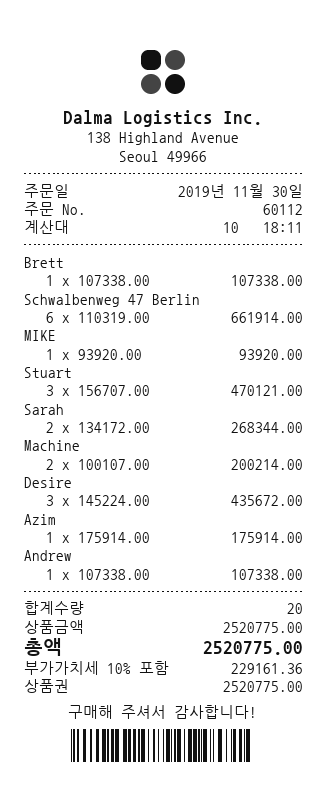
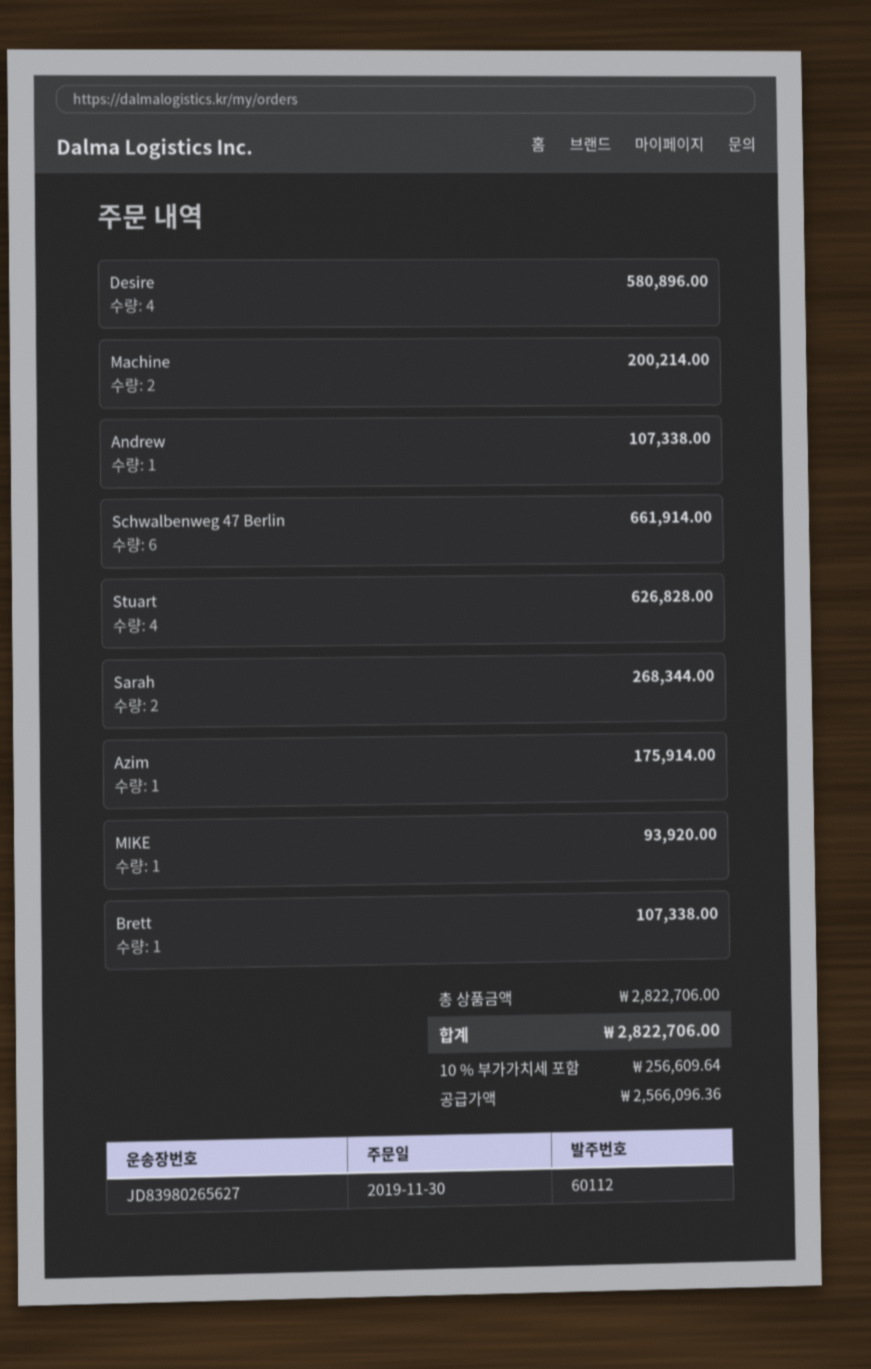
Stuart: 3 for 470121.00 -> 4 for 626828.00
Desire: 3 for 435672.00 -> 4 for 580896.00
subtotal: 2520775.00 -> 2822706.00
tax: 10% = 229161.36 -> 10% = 256609.64
total: 2520775.00 -> 2822706.00

